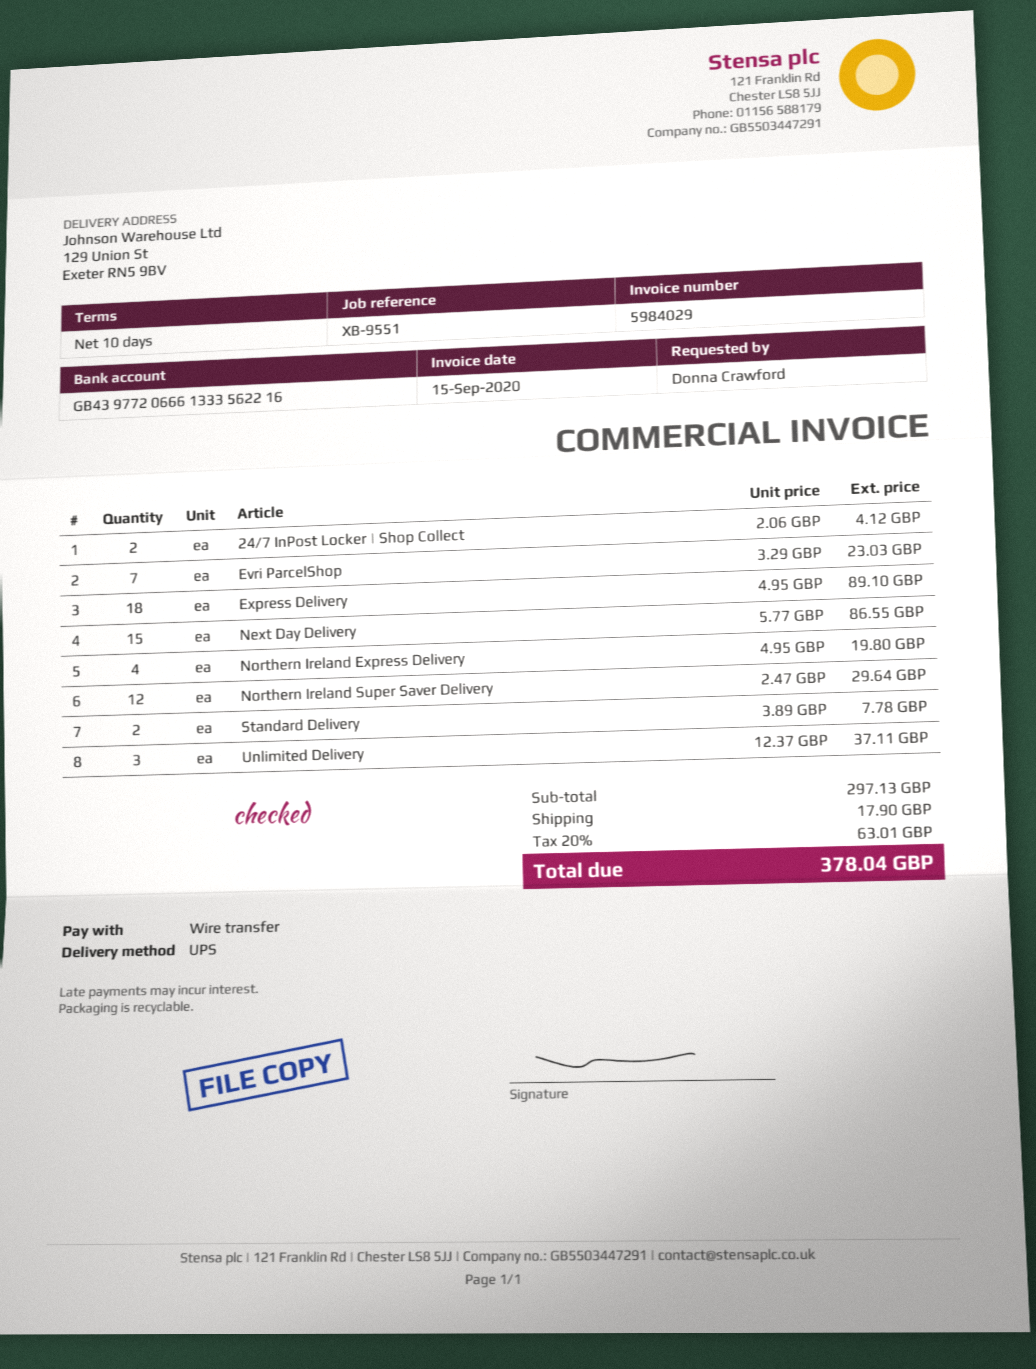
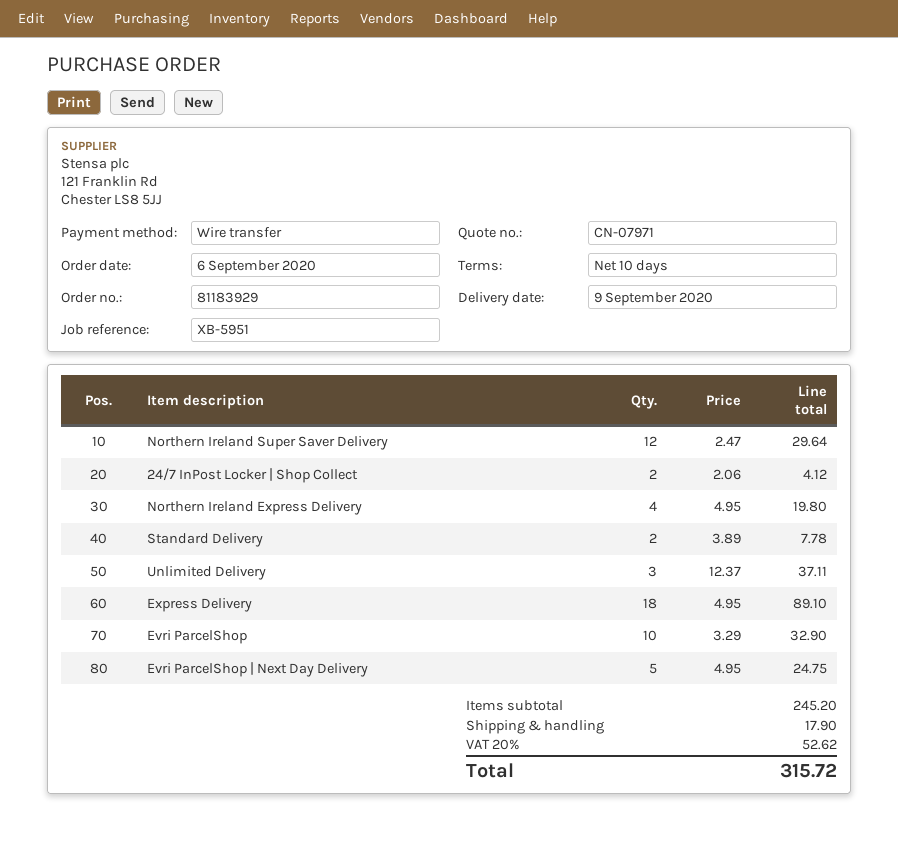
reference: XB-9551 -> XB-5951
Evri ParcelShop: 7 x 3.29 = 23.03 -> 10 x 3.29 = 32.90
Next Day Delivery: 15 x 5.77 = 86.55 -> none
Evri ParcelShop | Next Day Delivery: none -> 5 x 4.95 = 24.75
subtotal: 297.13 -> 245.20
tax: 20% = 63.01 -> 20% = 52.62
total: 378.04 -> 315.72

